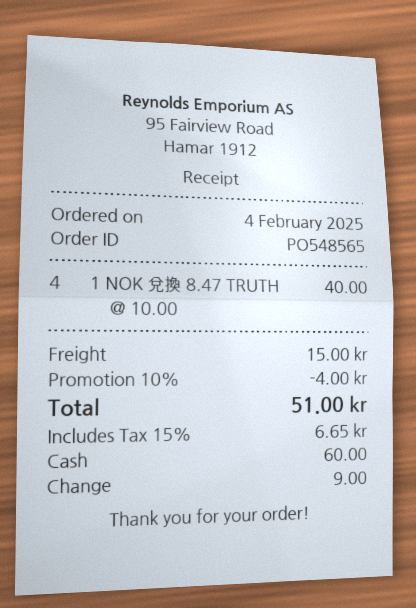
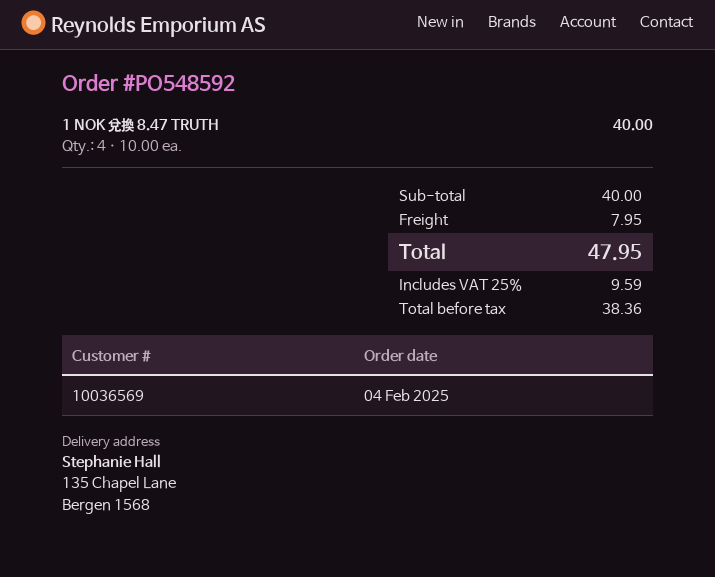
order number: PO548565 -> PO548592
discount: 10% = 4.00 -> none
shipping: 15.00 -> 7.95
tax: 15% = 6.65 -> 25% = 9.59
total: 51.00 -> 47.95

